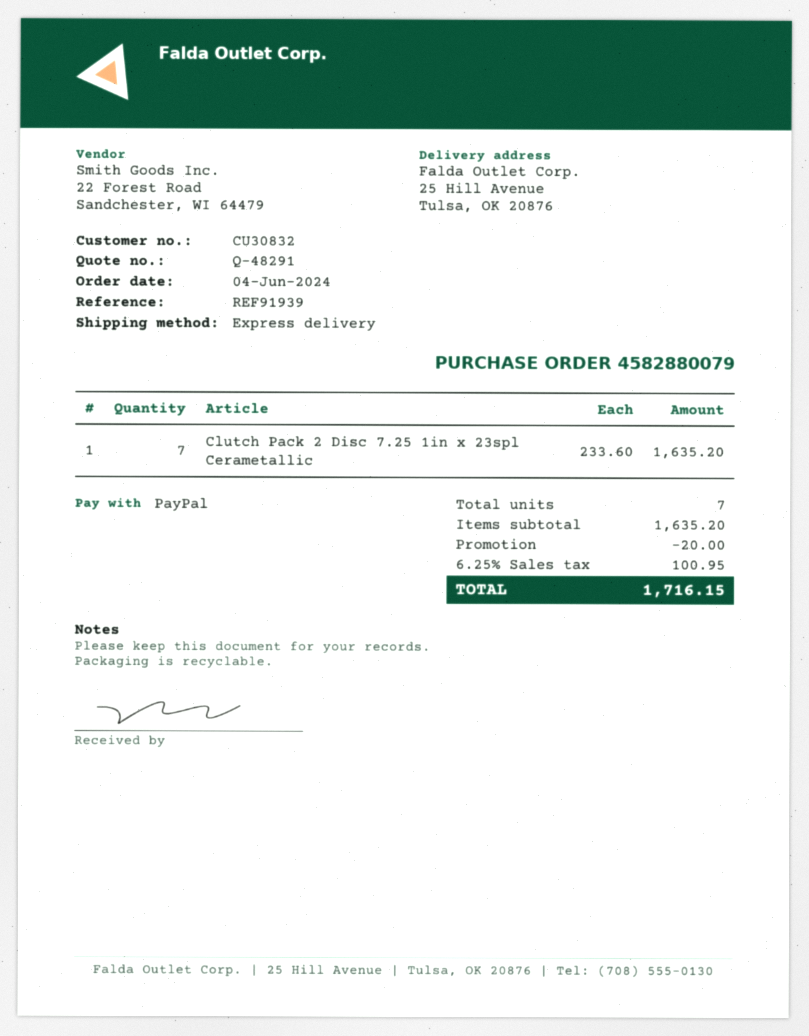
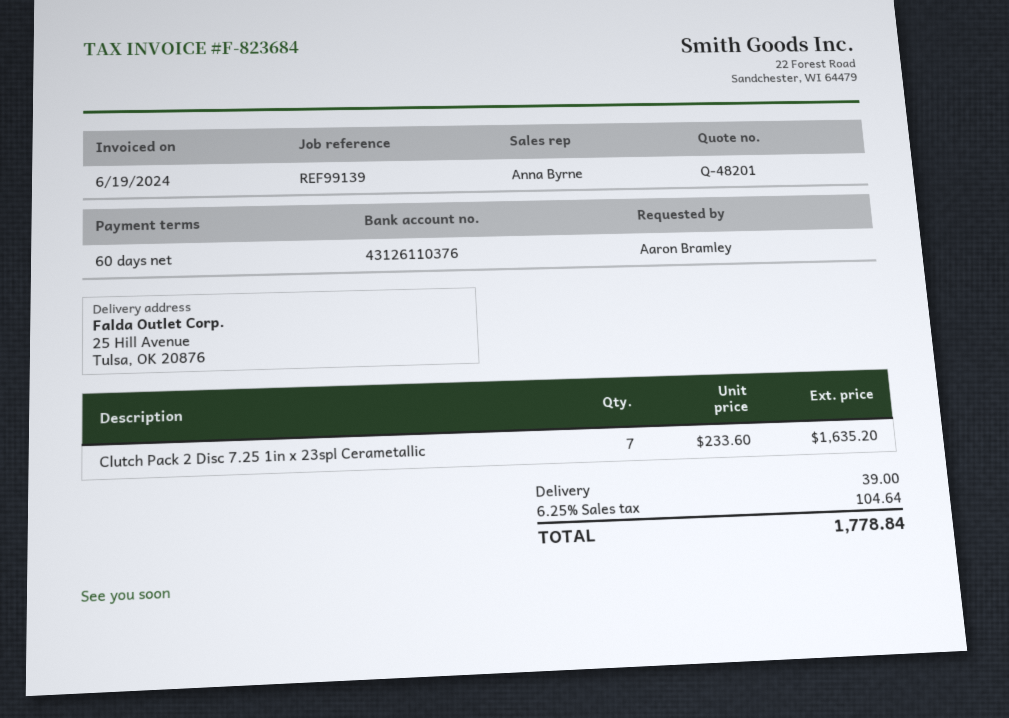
quote number: Q-48291 -> Q-48201
reference: REF91939 -> REF99139
discount: 20.00 -> none
shipping: none -> 39.00
tax: 6.25% = 100.95 -> 6.25% = 104.64
total: 1716.15 -> 1778.84

